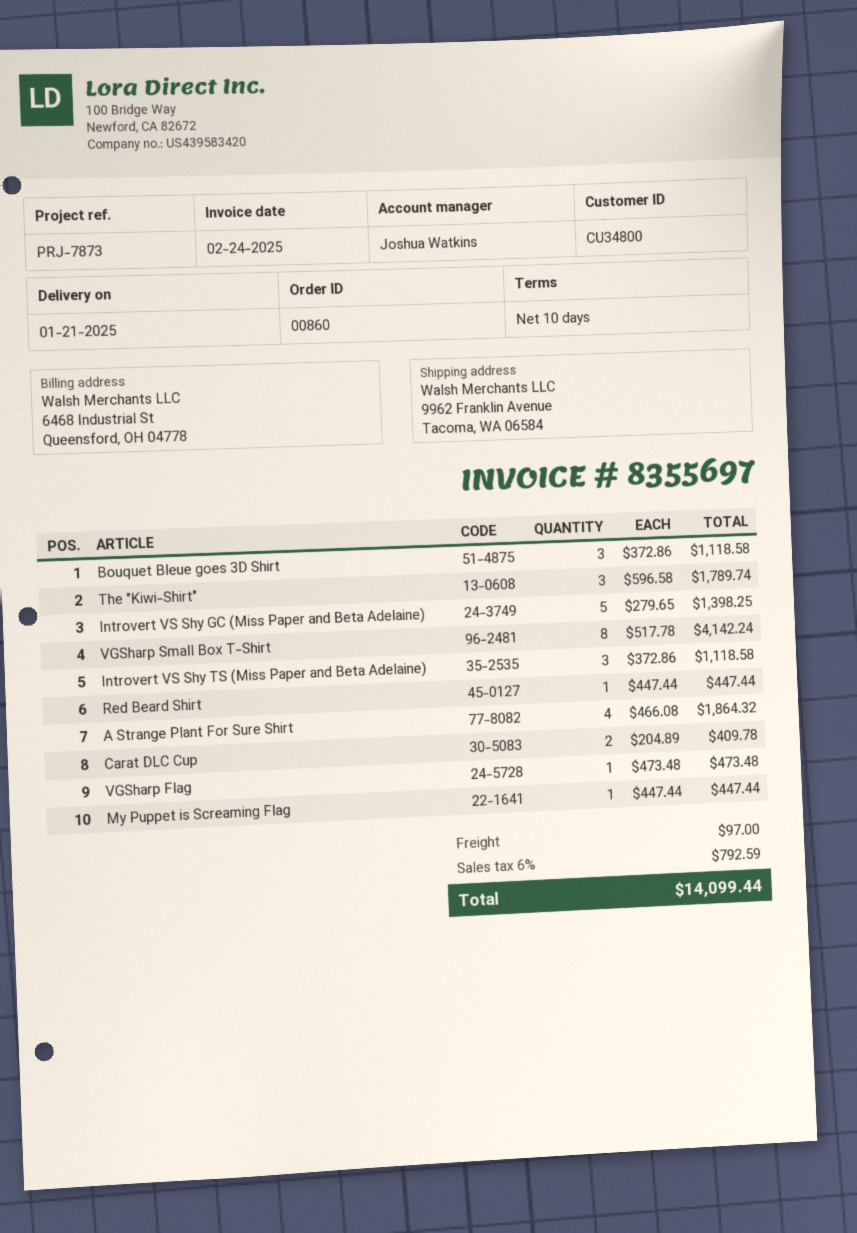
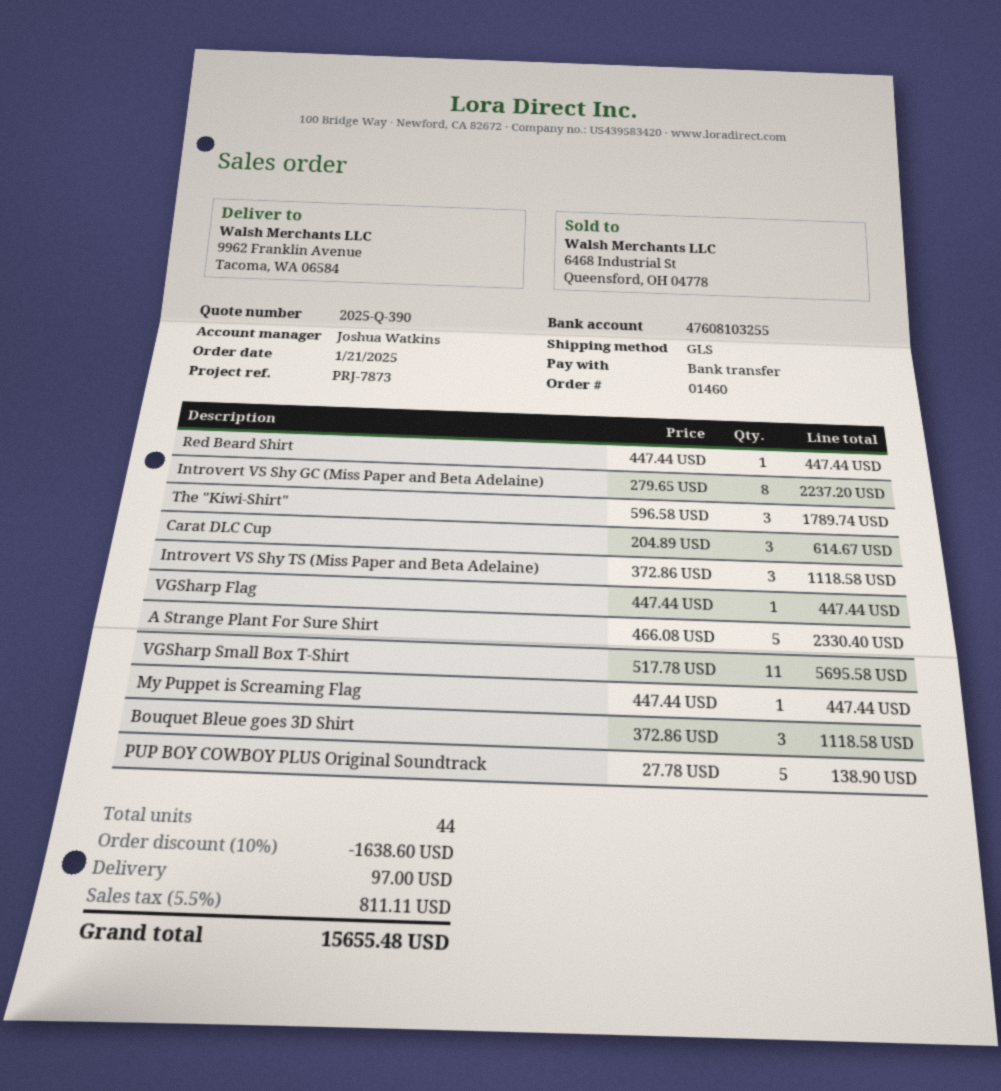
order number: 00860 -> 01460
Introvert VS Shy GC (Miss Paper and Beta Adelaine): 5 x 279.65 = 1398.25 -> 8 x 279.65 = 2237.20
VGSharp Small Box T-Shirt: 8 x 517.78 = 4142.24 -> 11 x 517.78 = 5695.58
A Strange Plant For Sure Shirt: 4 x 466.08 = 1864.32 -> 5 x 466.08 = 2330.40
Carat DLC Cup: 2 x 204.89 = 409.78 -> 3 x 204.89 = 614.67
VGSharp Flag: 1 x 473.48 = 473.48 -> 1 x 447.44 = 447.44
PUP BOY COWBOY PLUS Original Soundtrack: none -> 5 x 27.78 = 138.90
discount: none -> 10% = 1638.60
tax: 6% = 792.59 -> 5.5% = 811.11
total: 14099.44 -> 15655.48

